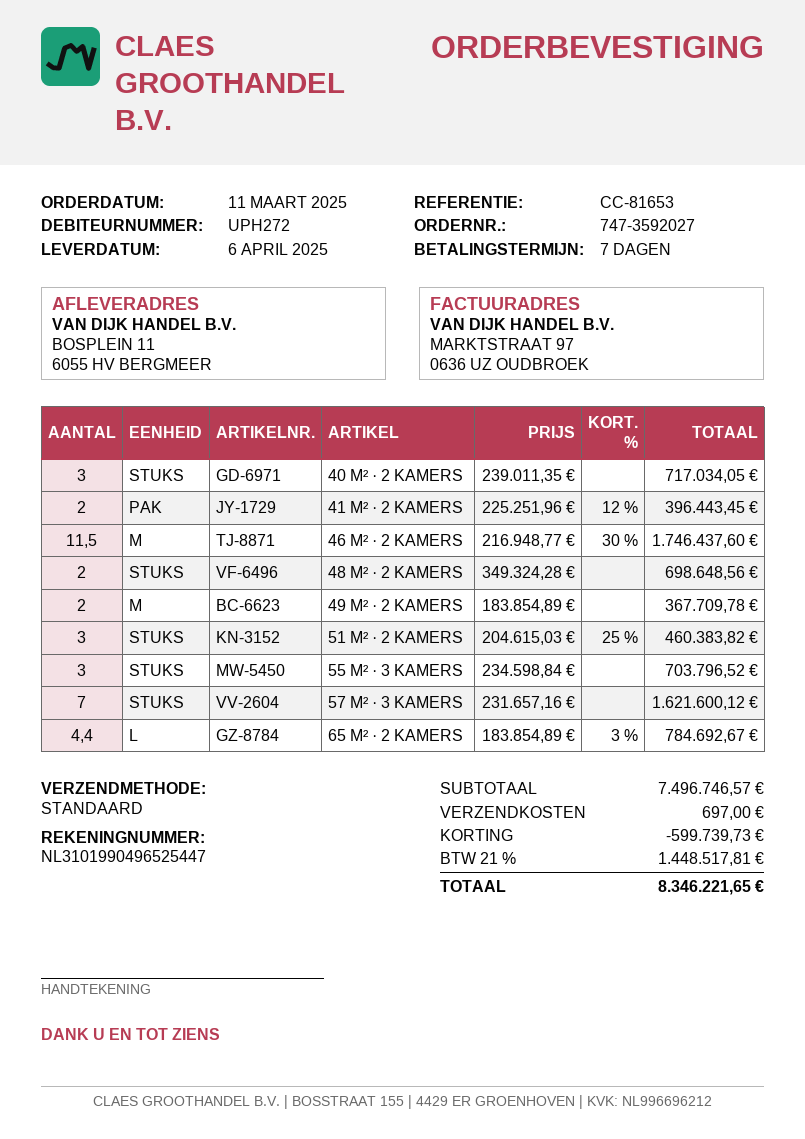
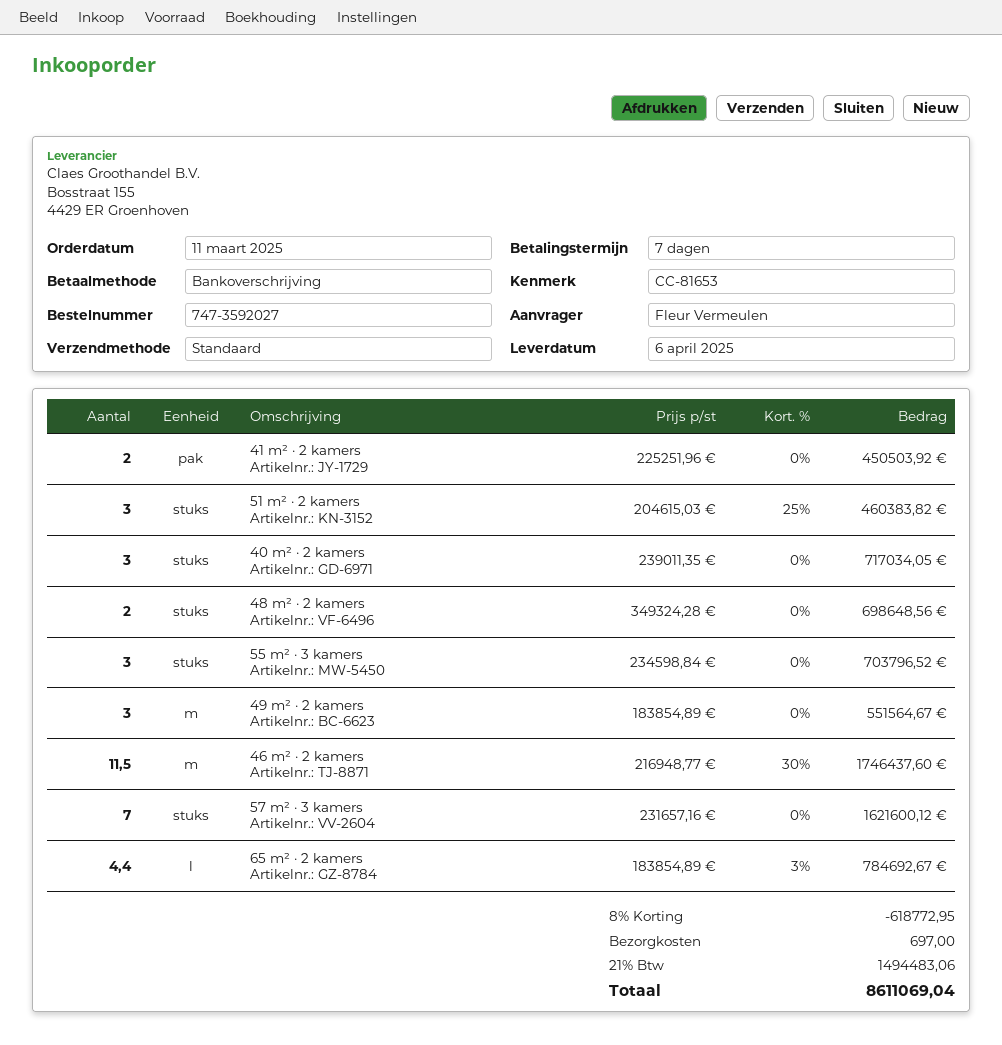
41 M² · 2 KAMERS: 2 x 225251.96 - 12% = 396443.45 -> 2 x 225251.96 = 450503.92
49 M² · 2 KAMERS: 2 x 183854.89 = 367709.78 -> 3 x 183854.89 = 551564.67
discount: 599739.73 -> 618772.95
tax: 21% = 1448517.81 -> 21% = 1494483.06
total: 8346221.65 -> 8611069.04

